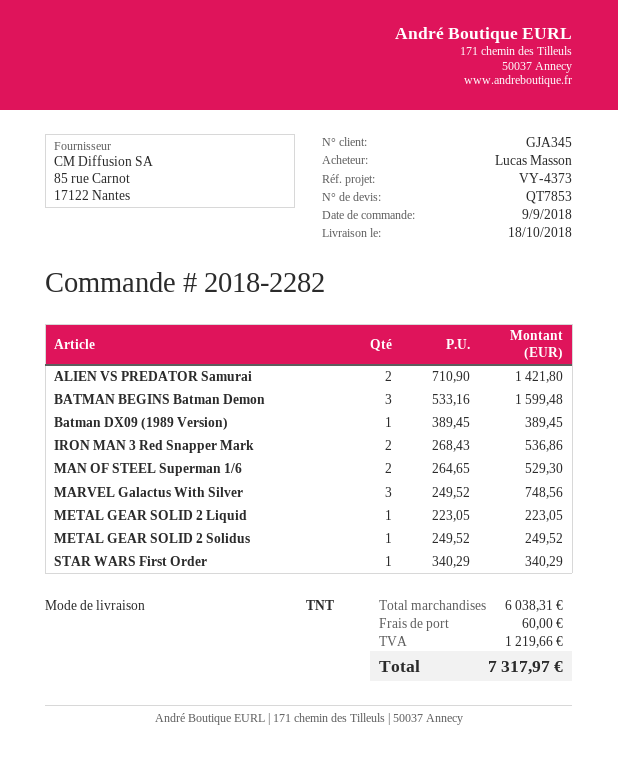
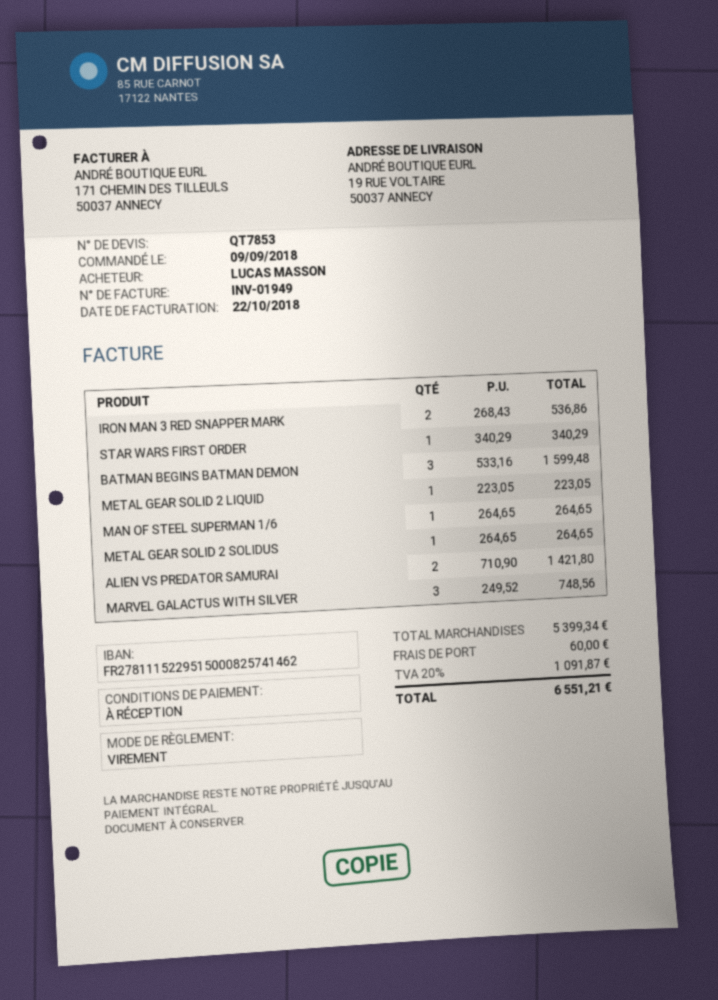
Batman DX09 (1989 Version): 1 x 389.45 = 389.45 -> none
MAN OF STEEL Superman 1/6: 2 x 264.65 = 529.30 -> 1 x 264.65 = 264.65
METAL GEAR SOLID 2 Solidus: 1 x 249.52 = 249.52 -> 1 x 264.65 = 264.65
subtotal: 6038.31 -> 5399.34
tax: 1219.66 -> 1091.87
total: 7317.97 -> 6551.21

